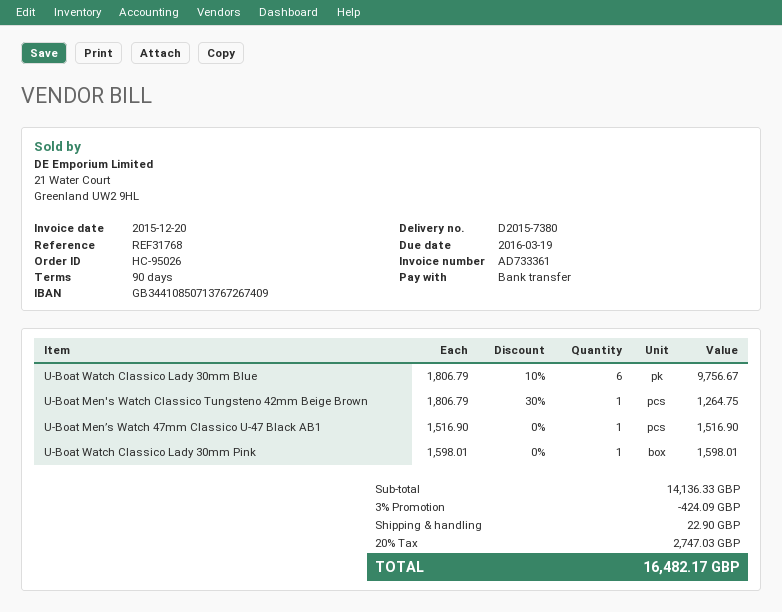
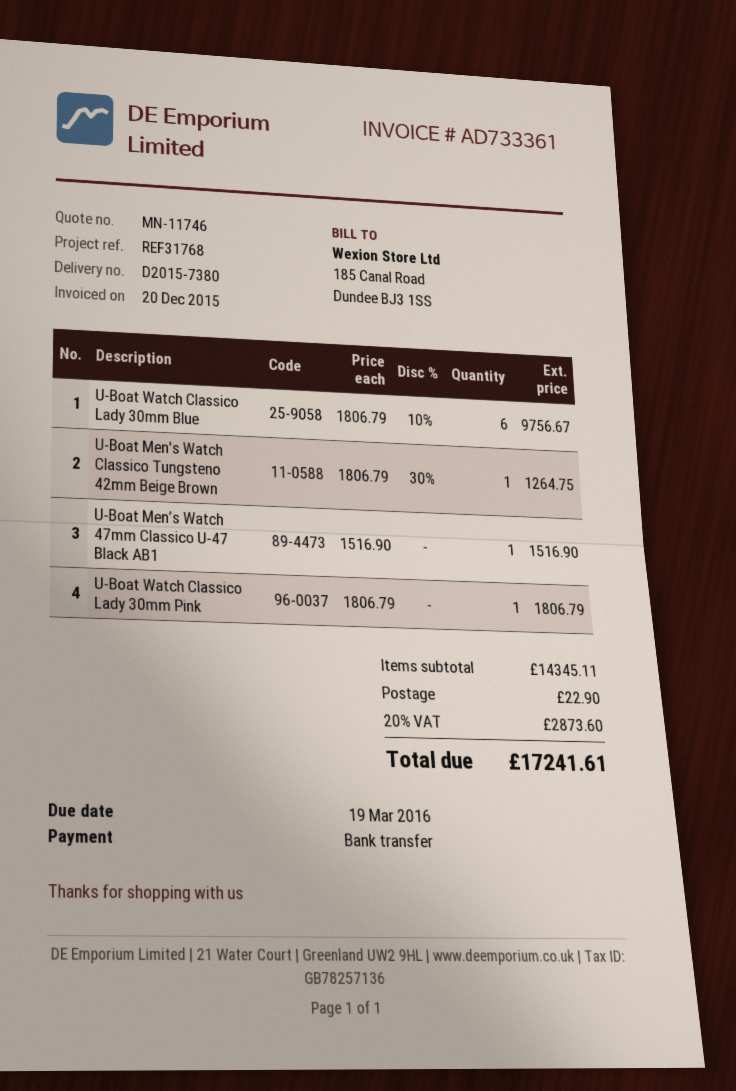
U-Boat Watch Classico Lady 30mm Pink: 1 x 1598.01 = 1598.01 -> 1 x 1806.79 = 1806.79
subtotal: 14136.33 -> 14345.11
discount: 3% = 424.09 -> none
tax: 20% = 2747.03 -> 20% = 2873.60
total: 16482.17 -> 17241.61

